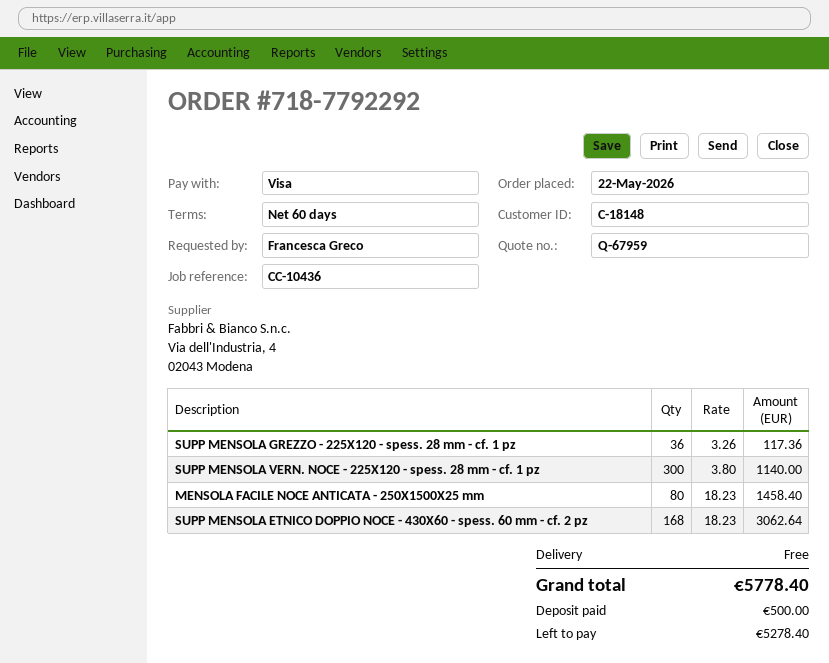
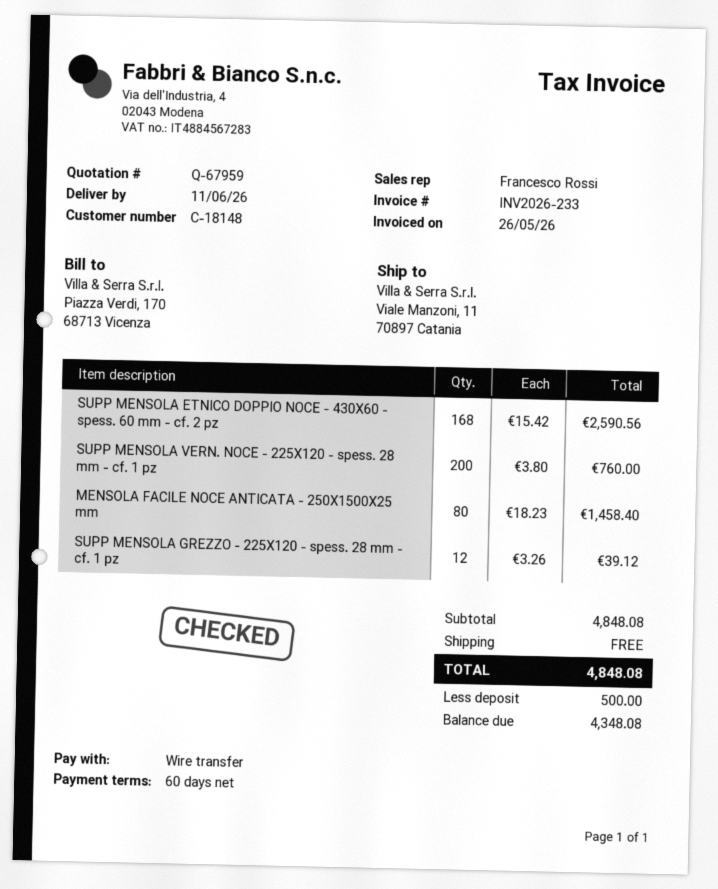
payment method: Visa -> bank transfer
SUPP MENSOLA GREZZO - 225X120 - spess. 28 mm - cf. 1 pz: 36 x 3.26 = 117.36 -> 12 x 3.26 = 39.12
SUPP MENSOLA VERN. NOCE - 225X120 - spess. 28 mm - cf. 1 pz: 300 x 3.80 = 1140.00 -> 200 x 3.80 = 760.00
SUPP MENSOLA ETNICO DOPPIO NOCE - 430X60 - spess. 60 mm - cf. 2 pz: 168 x 18.23 = 3062.64 -> 168 x 15.42 = 2590.56
total: 5778.40 -> 4848.08
balance: 5278.40 -> 4348.08

